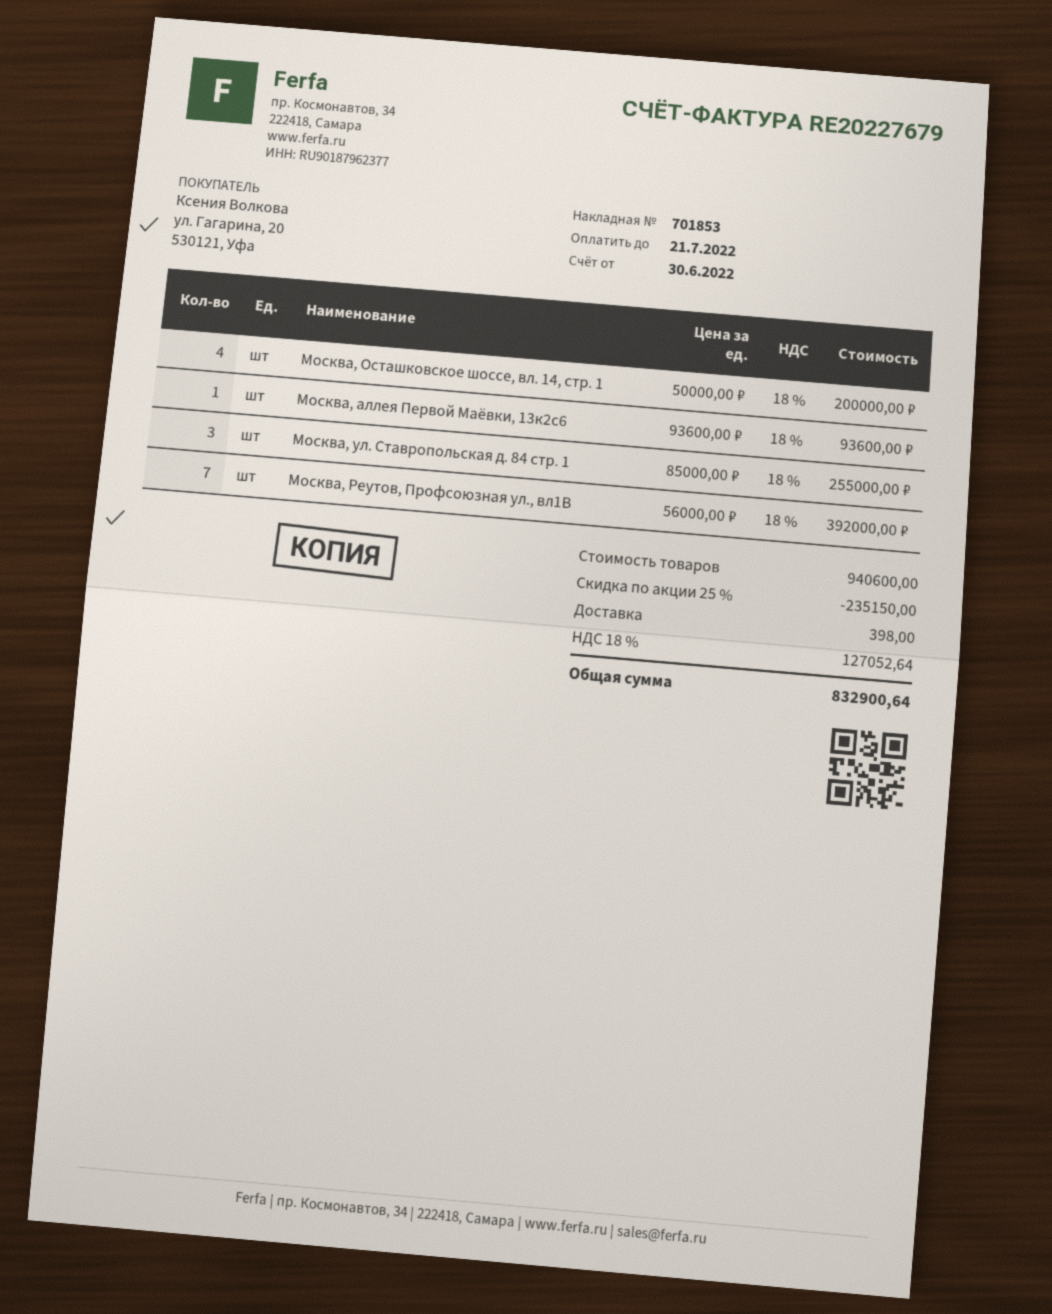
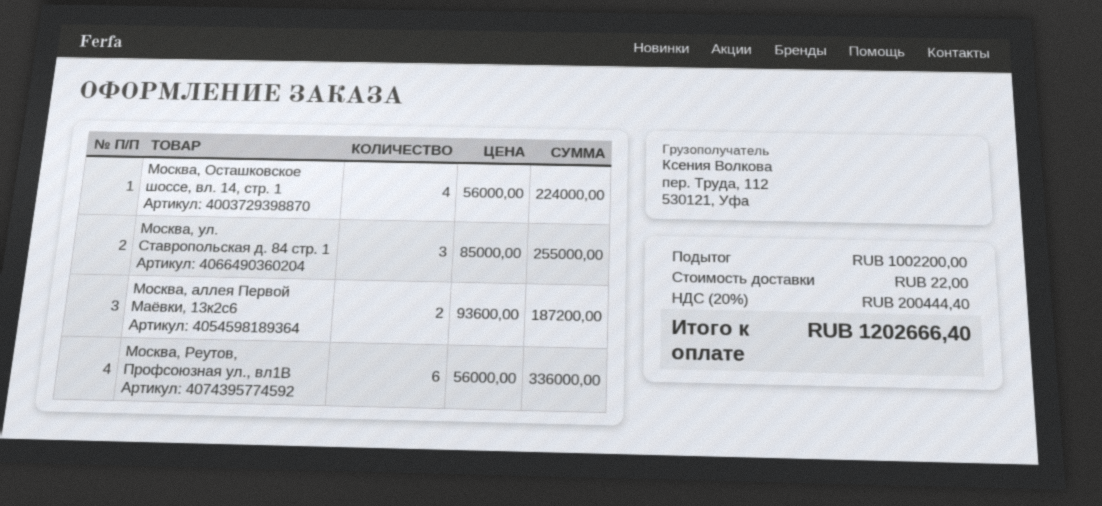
Москва, Осташковское шоссе, вл. 14, стр. 1: 4 x 50000.00 = 200000.00 -> 4 x 56000.00 = 224000.00
Москва, аллея Первой Маёвки, 13к2с6: 1 x 93600.00 = 93600.00 -> 2 x 93600.00 = 187200.00
Москва, Реутов, Профсоюзная ул., вл1В: 7 x 56000.00 = 392000.00 -> 6 x 56000.00 = 336000.00
subtotal: 940600.00 -> 1002200.00
discount: 25% = 235150.00 -> none
shipping: 398.00 -> 22.00
tax: 18% = 127052.64 -> 20% = 200444.40
total: 832900.64 -> 1202666.40

